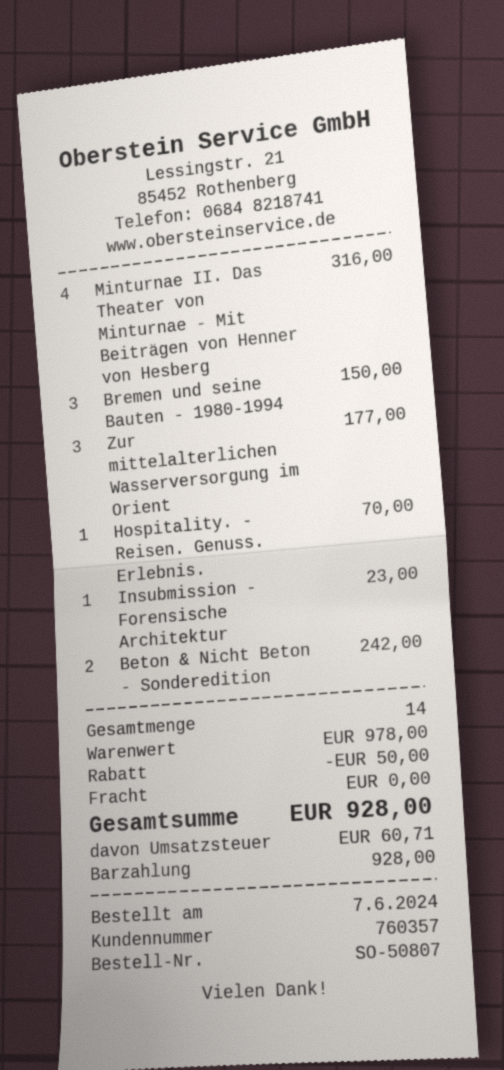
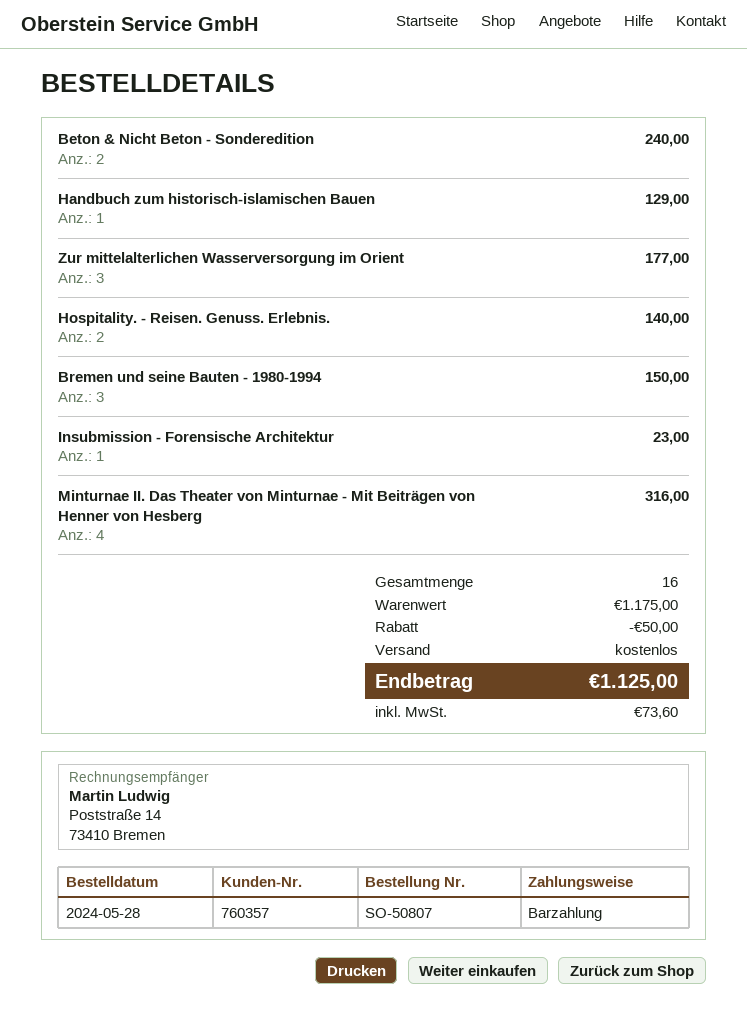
order date: 2024-06-07 -> 2024-05-28
Hospitality. - Reisen. Genuss. Erlebnis.: 1 for 70.00 -> 2 for 140.00
Beton & Nicht Beton - Sonderedition: 2 for 242.00 -> 2 for 240.00
Handbuch zum historisch-islamischen Bauen: none -> 1 for 129.00
total quantity: 14 -> 16
subtotal: 978.00 -> 1175.00
tax: 60.71 -> 73.60
total: 928.00 -> 1125.00

